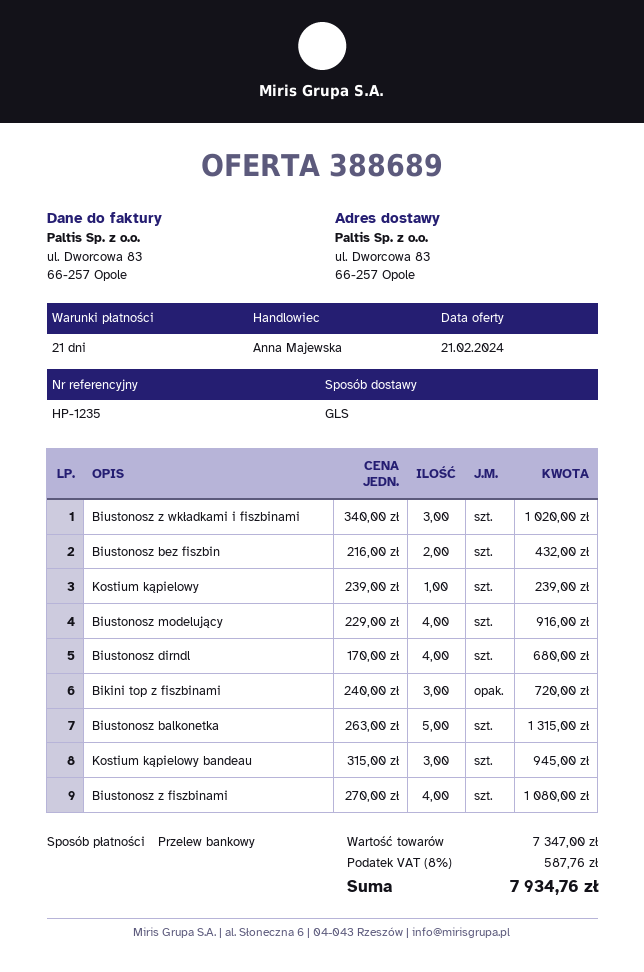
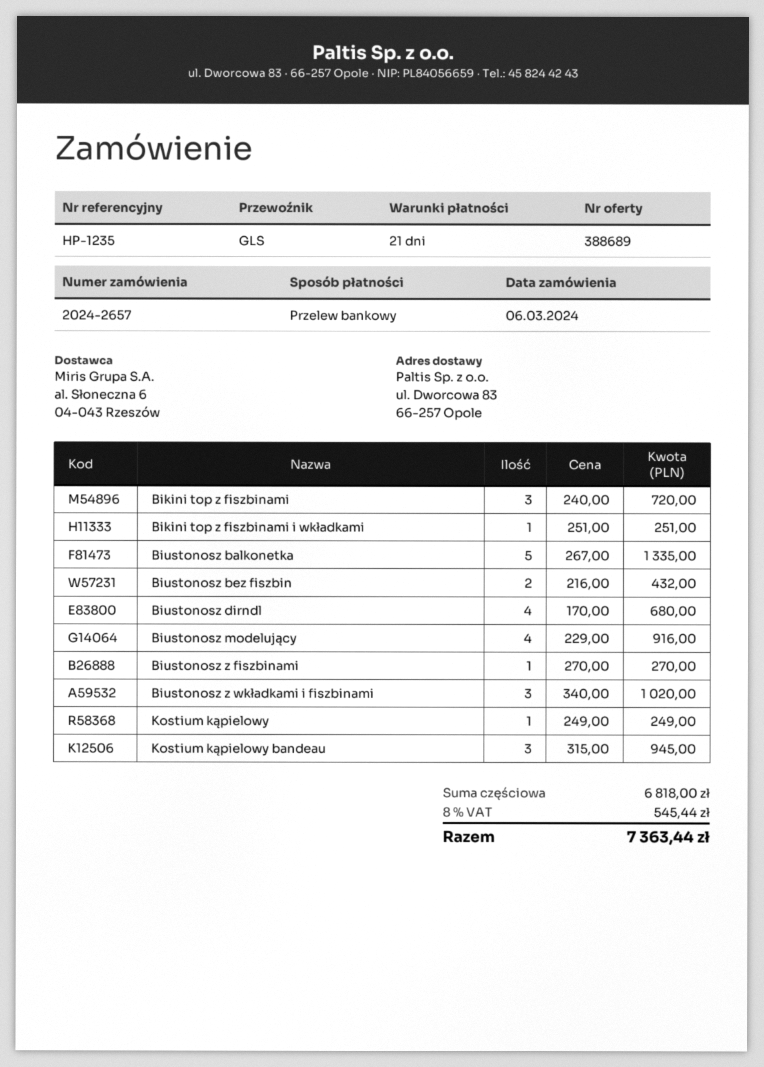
Kostium kąpielowy: 1 x 239.00 = 239.00 -> 1 x 249.00 = 249.00
Biustonosz balkonetka: 5 x 263.00 = 1315.00 -> 5 x 267.00 = 1335.00
Biustonosz z fiszbinami: 4 x 270.00 = 1080.00 -> 1 x 270.00 = 270.00
Bikini top z fiszbinami i wkładkami: none -> 1 x 251.00 = 251.00
subtotal: 7347.00 -> 6818.00
tax: 8% = 587.76 -> 8% = 545.44
total: 7934.76 -> 7363.44

